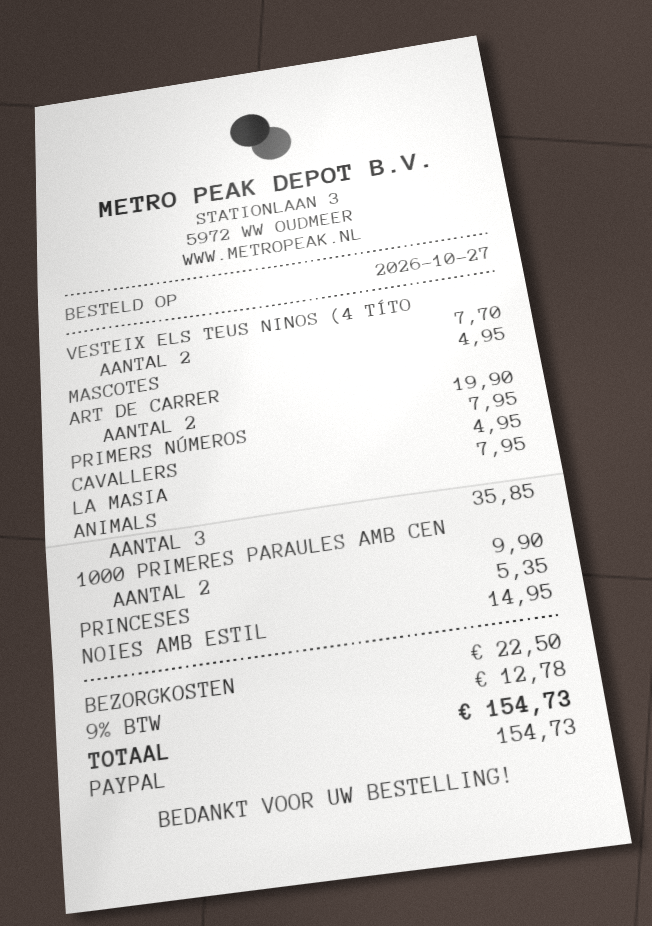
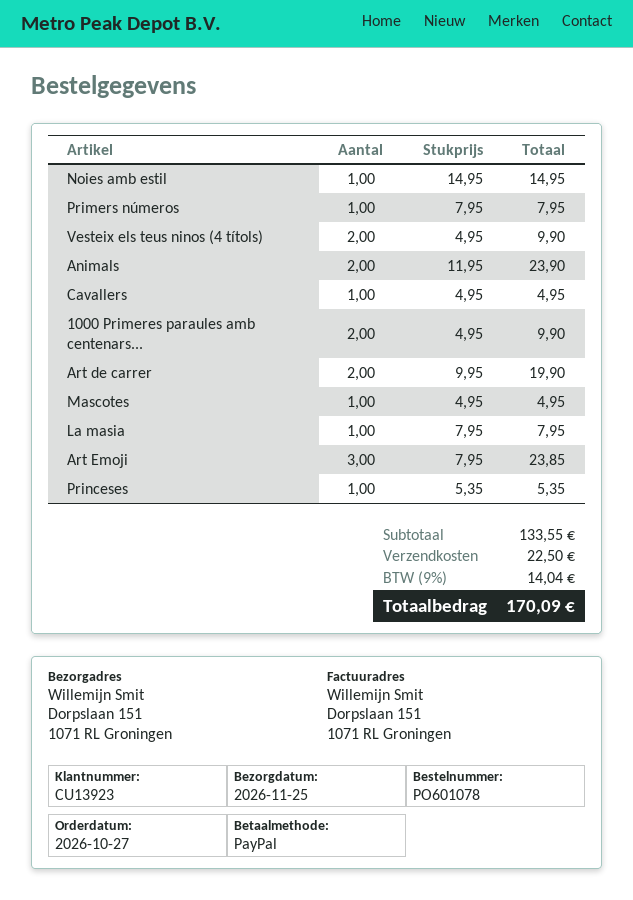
VESTEIX ELS TEUS NINOS (4 TÍTO: 2 for 7.70 -> 2 for 9.90
ANIMALS: 3 for 35.85 -> 2 for 23.90
Art Emoji: none -> 3 for 23.85
tax: 9% = 12.78 -> 9% = 14.04
total: 154.73 -> 170.09

